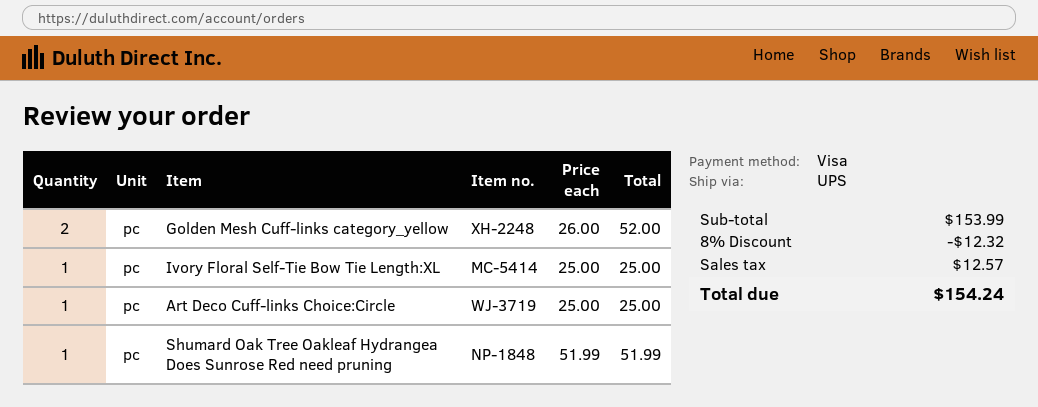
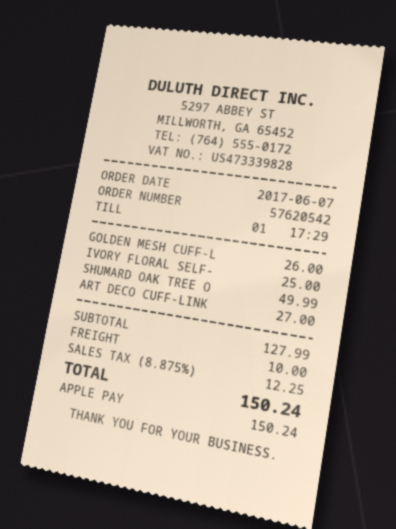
payment method: Visa -> Apple Pay
Golden Mesh Cuff-links category_yellow: 2 x 26.00 = 52.00 -> 1 x 26.00 = 26.00
Art Deco Cuff-links Choice:Circle: 1 x 25.00 = 25.00 -> 1 x 27.00 = 27.00
Shumard Oak Tree Oakleaf Hydrangea Does Sunrose Red need pruning: 1 x 51.99 = 51.99 -> 1 x 49.99 = 49.99
subtotal: 153.99 -> 127.99
discount: 8% = 12.32 -> none
shipping: none -> 10.00
tax: 12.57 -> 12.25
total: 154.24 -> 150.24

